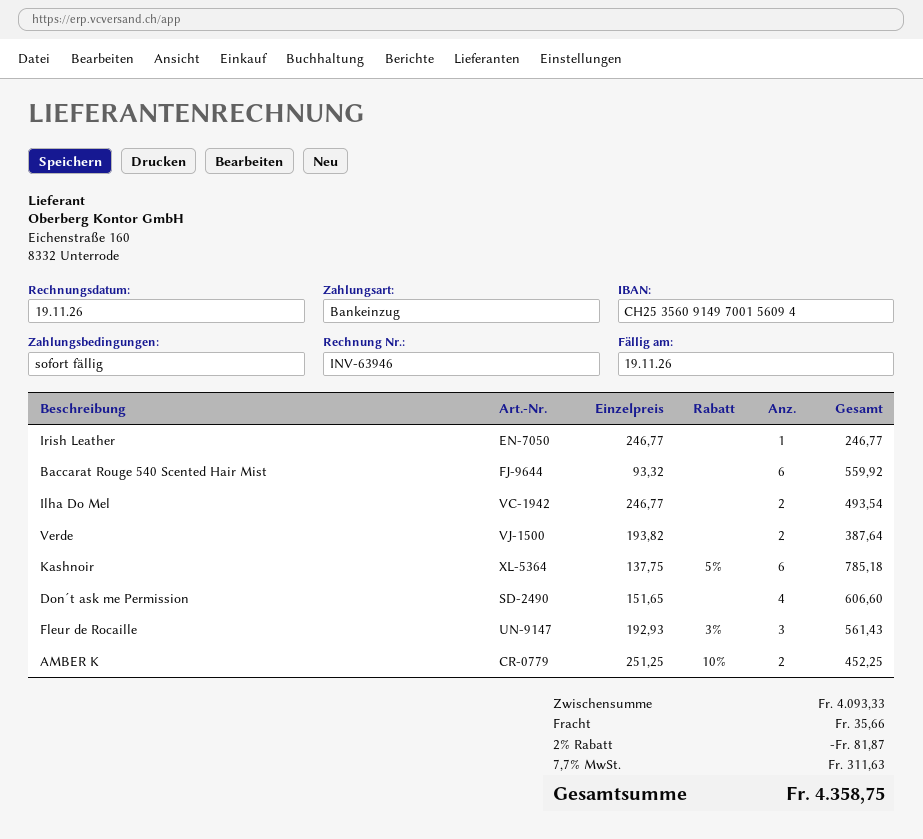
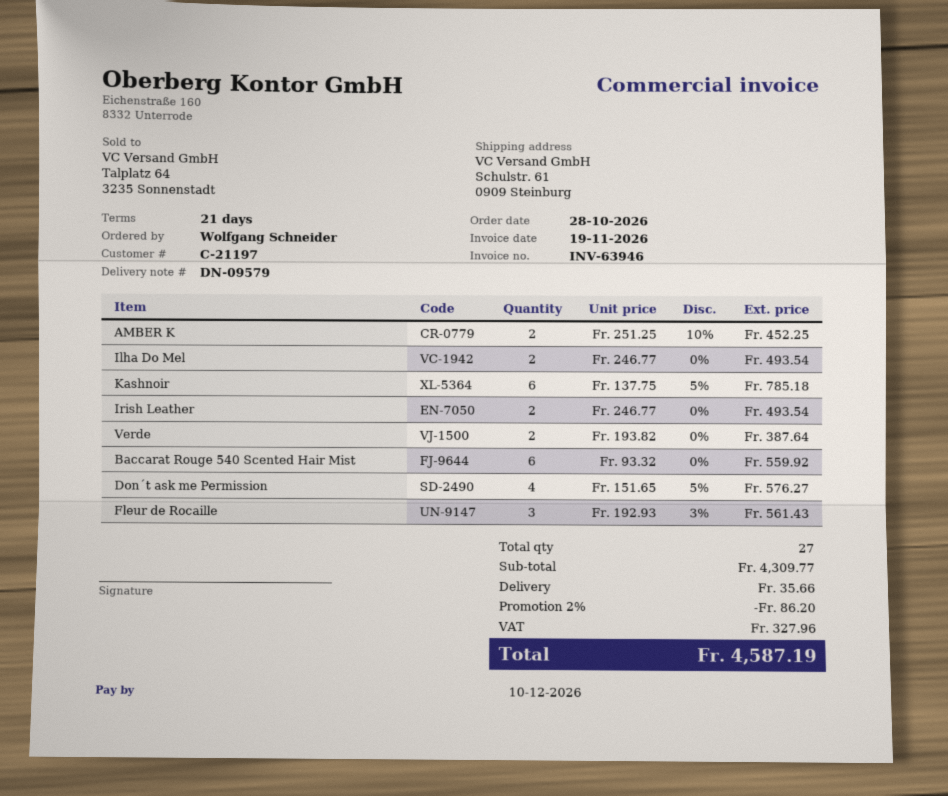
payment terms: on receipt -> 21 days
due date: 2026-11-19 -> 2026-12-10
Irish Leather: 1 x 246.77 = 246.77 -> 2 x 246.77 = 493.54
Don´t ask me Permission: 4 x 151.65 = 606.60 -> 4 x 151.65 - 5% = 576.27
subtotal: 4093.33 -> 4309.77
discount: 2% = 81.87 -> 2% = 86.20
tax: 311.63 -> 327.96
total: 4358.75 -> 4587.19

